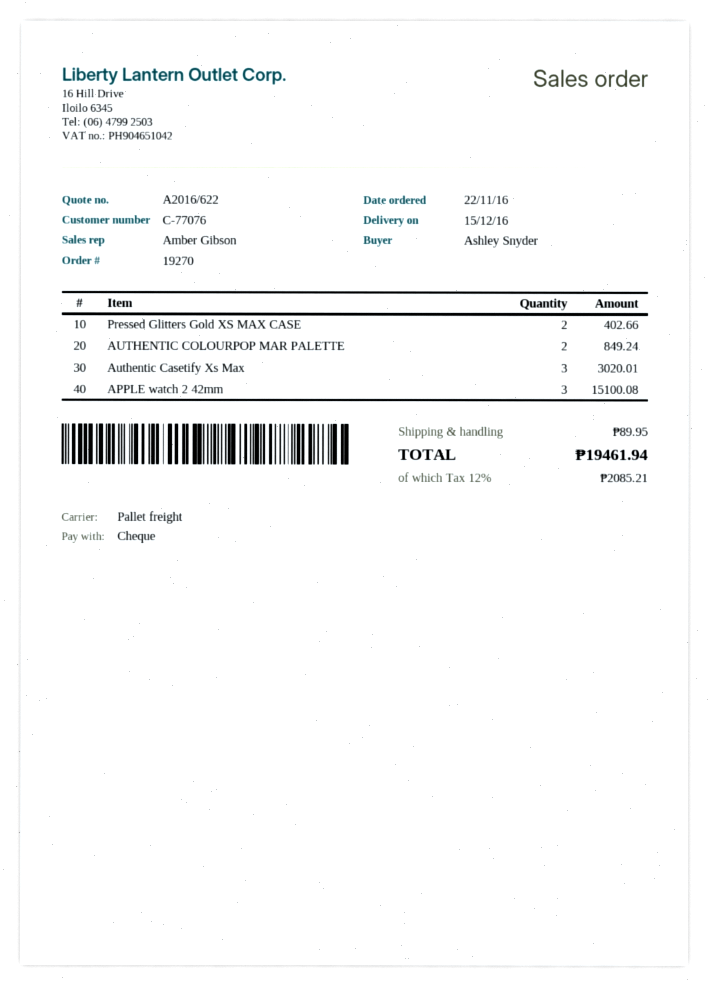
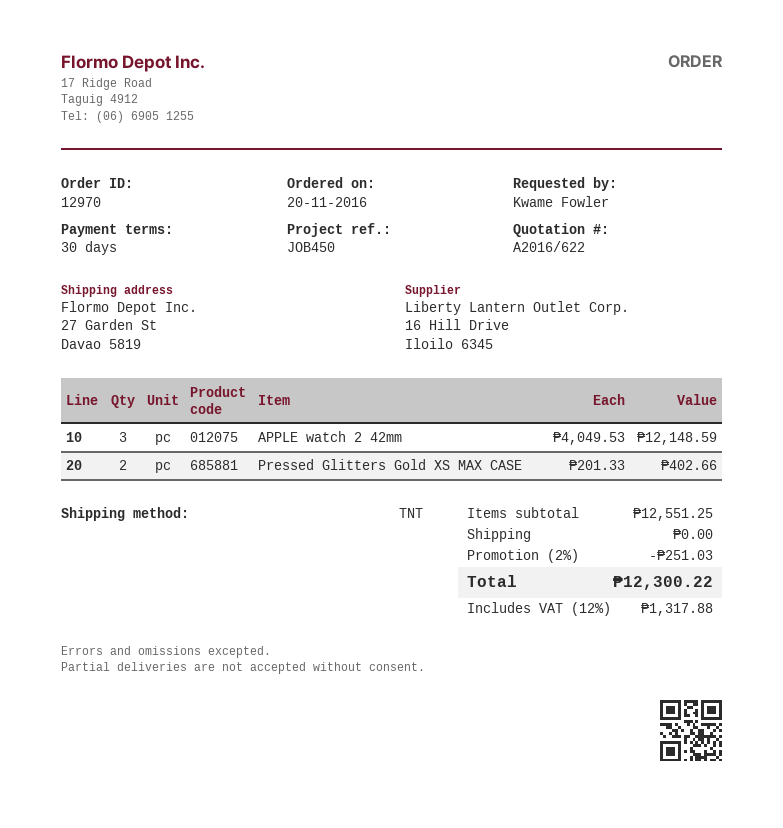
order number: 19270 -> 12970
order date: 2016-11-22 -> 2016-11-20
ordered by: Ashley Snyder -> Kwame Fowler
shipping method: pallet freight -> TNT
AUTHENTIC COLOURPOP MAR PALETTE: 2 for 849.24 -> none
Authentic Casetify Xs Max: 3 for 3020.01 -> none
APPLE watch 2 42mm: 3 for 15100.08 -> 3 for 12148.59
discount: none -> 2% = 251.03
shipping: 89.95 -> 0.00
tax: 12% = 2085.21 -> 12% = 1317.88
total: 19461.94 -> 12300.22

